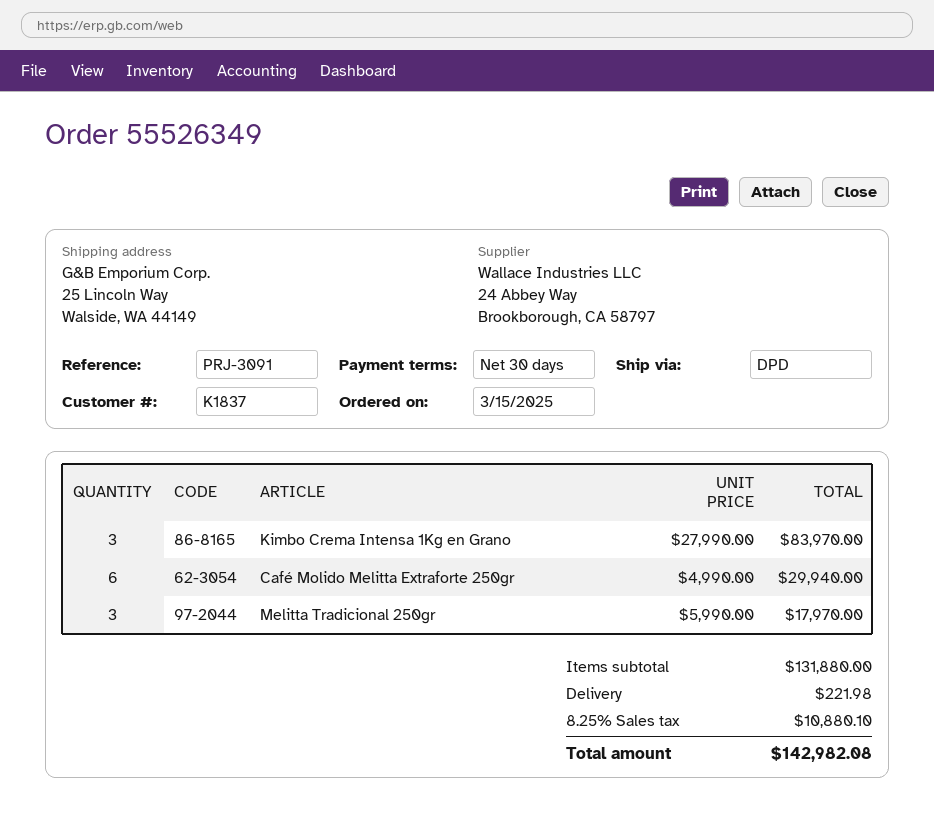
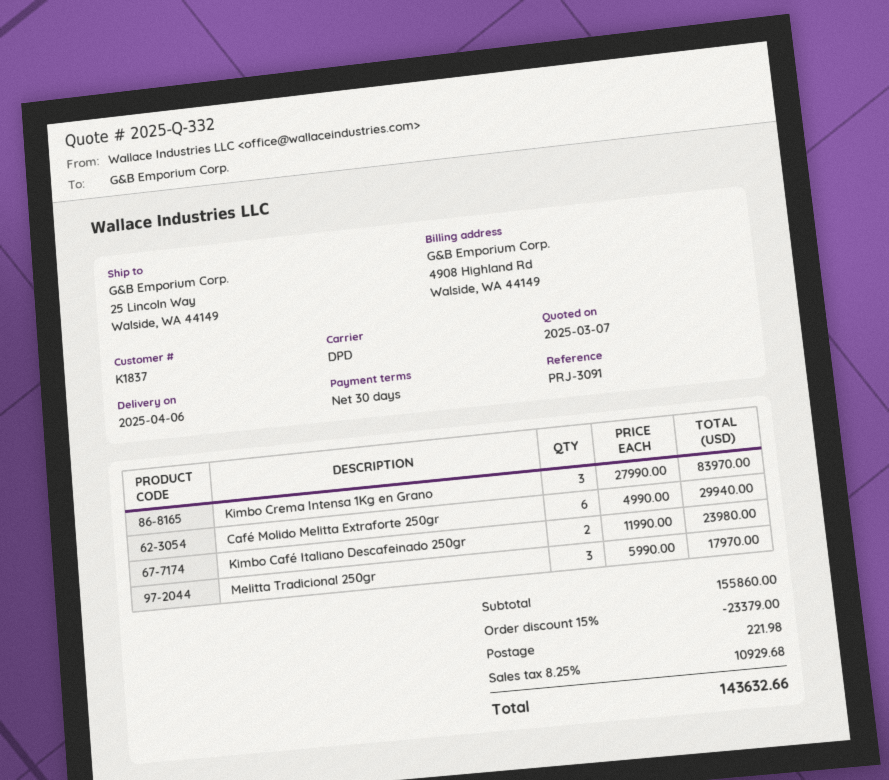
Kimbo Café Italiano Descafeinado 250gr: none -> 2 x 11990.00 = 23980.00
subtotal: 131880.00 -> 155860.00
discount: none -> 15% = 23379.00
tax: 8.25% = 10880.10 -> 8.25% = 10929.68
total: 142982.08 -> 143632.66

